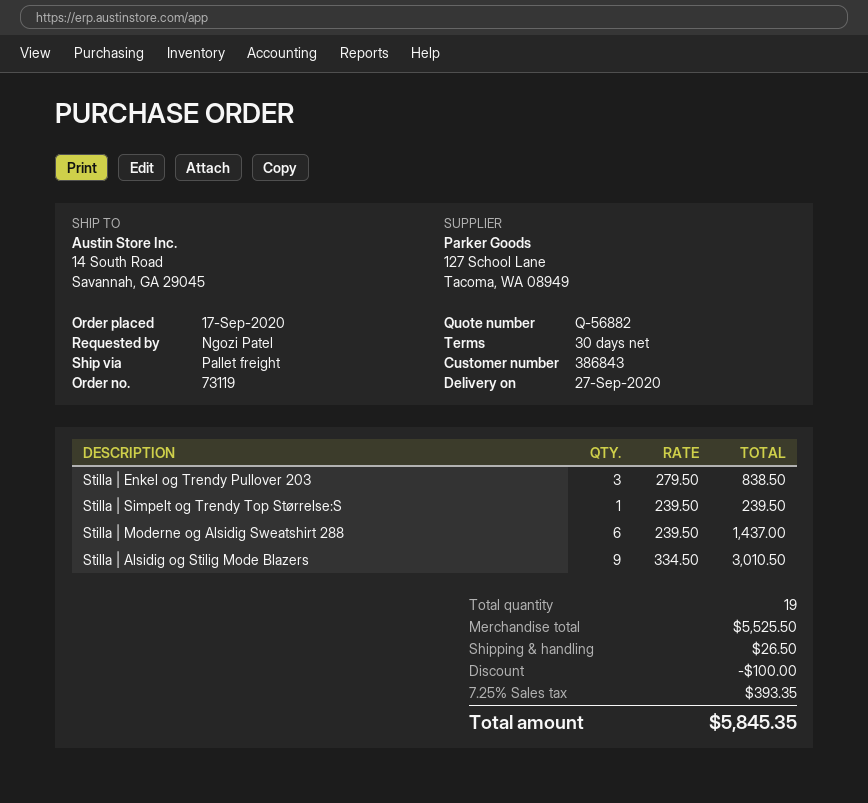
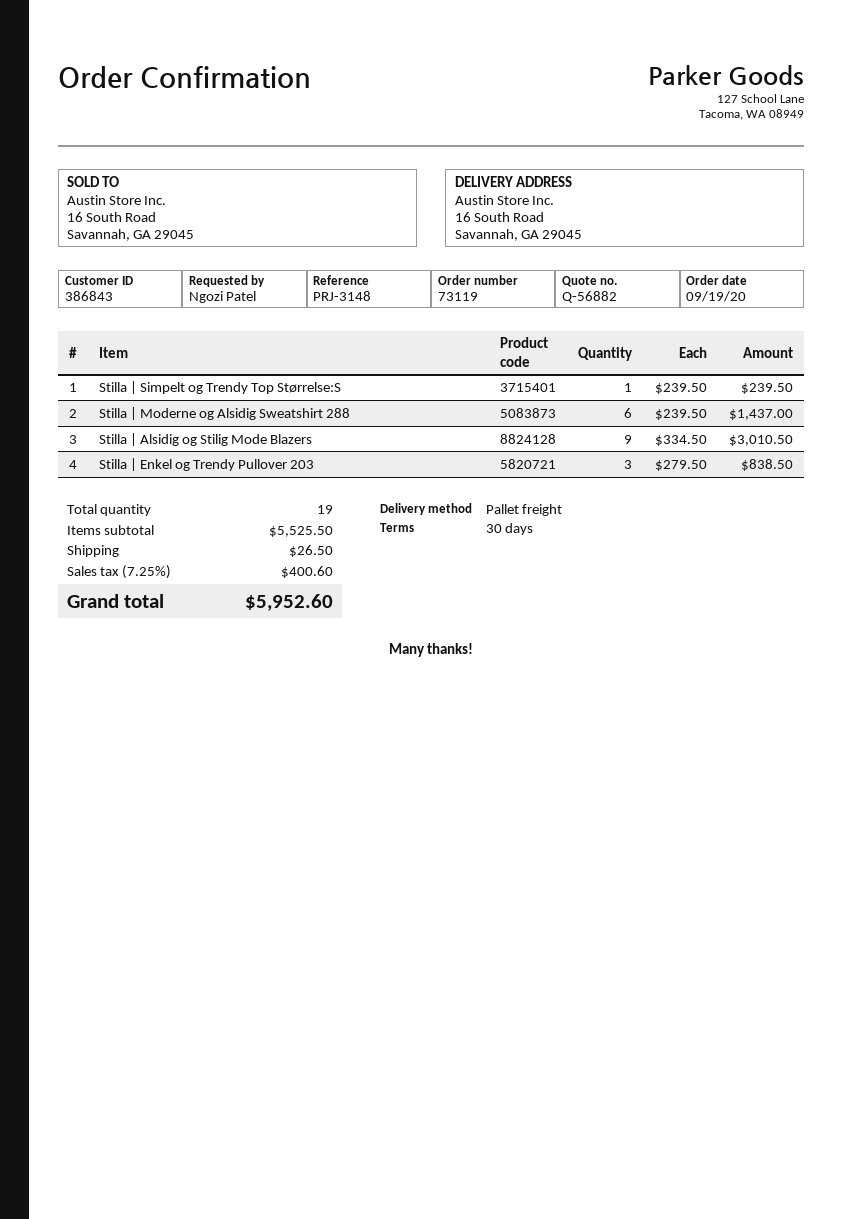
order date: 2020-09-17 -> 2020-09-19
ship to: 14 South Road, Savannah, GA 29045 -> 16 South Road, Savannah, GA 29045
discount: 100.00 -> none
tax: 7.25% = 393.35 -> 7.25% = 400.60
total: 5845.35 -> 5952.60

